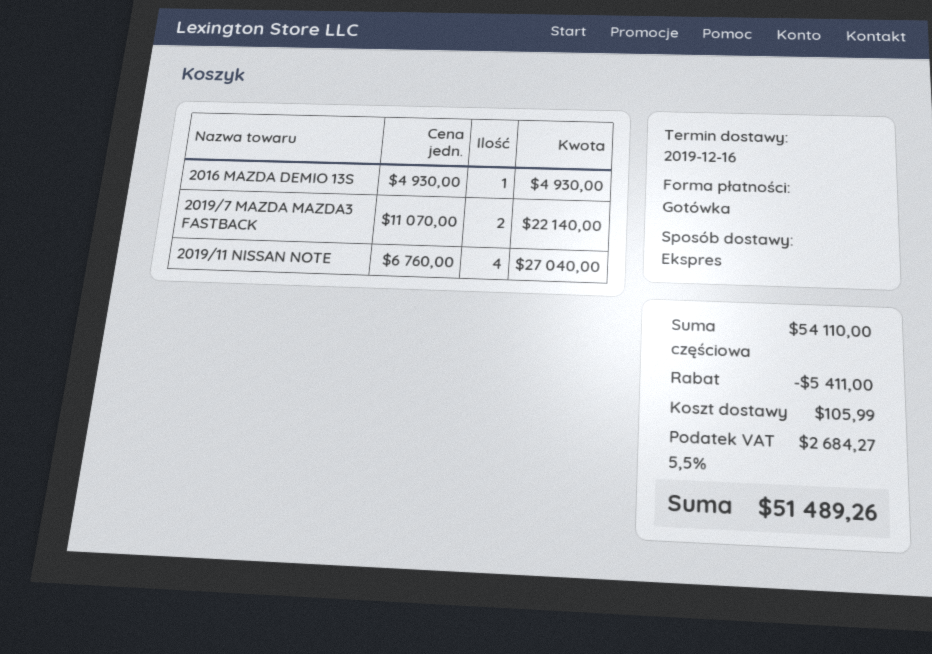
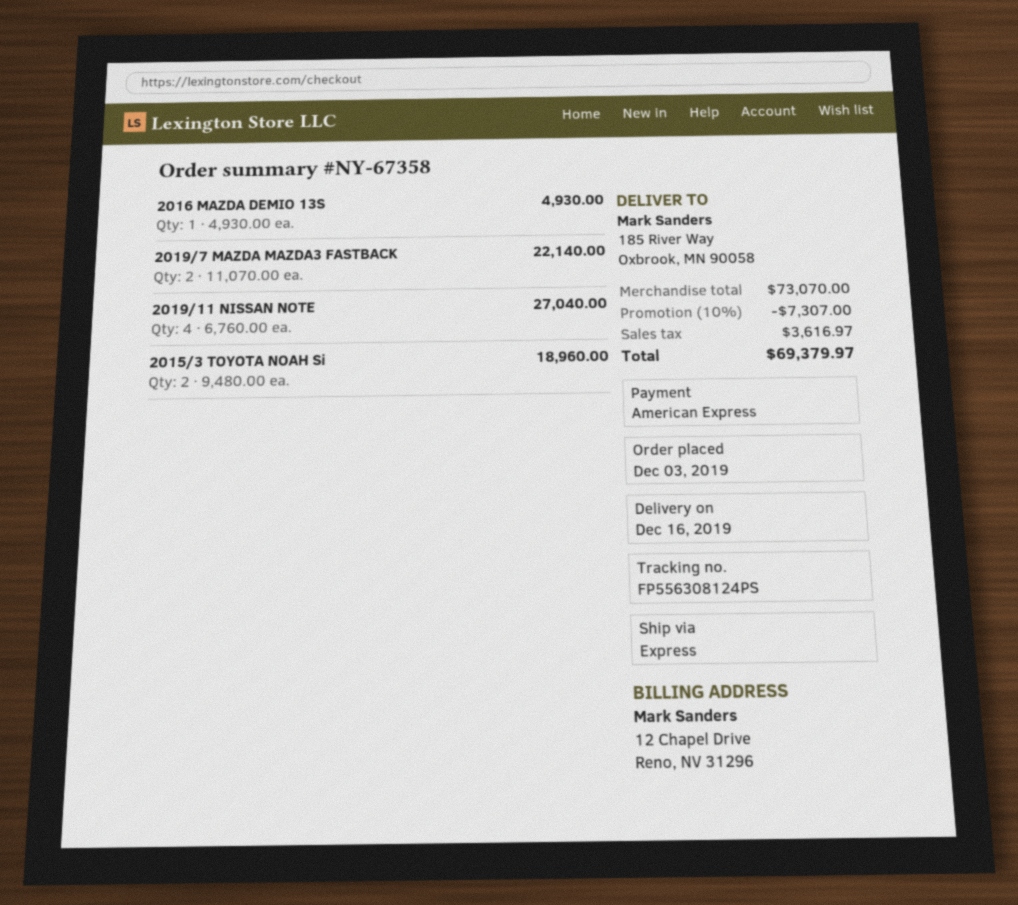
payment method: cash -> American Express
2015/3 TOYOTA NOAH Si: none -> 2 x 9480.00 = 18960.00
subtotal: 54110.00 -> 73070.00
discount: 5411.00 -> 7307.00
shipping: 105.99 -> none
tax: 2684.27 -> 3616.97
total: 51489.26 -> 69379.97

